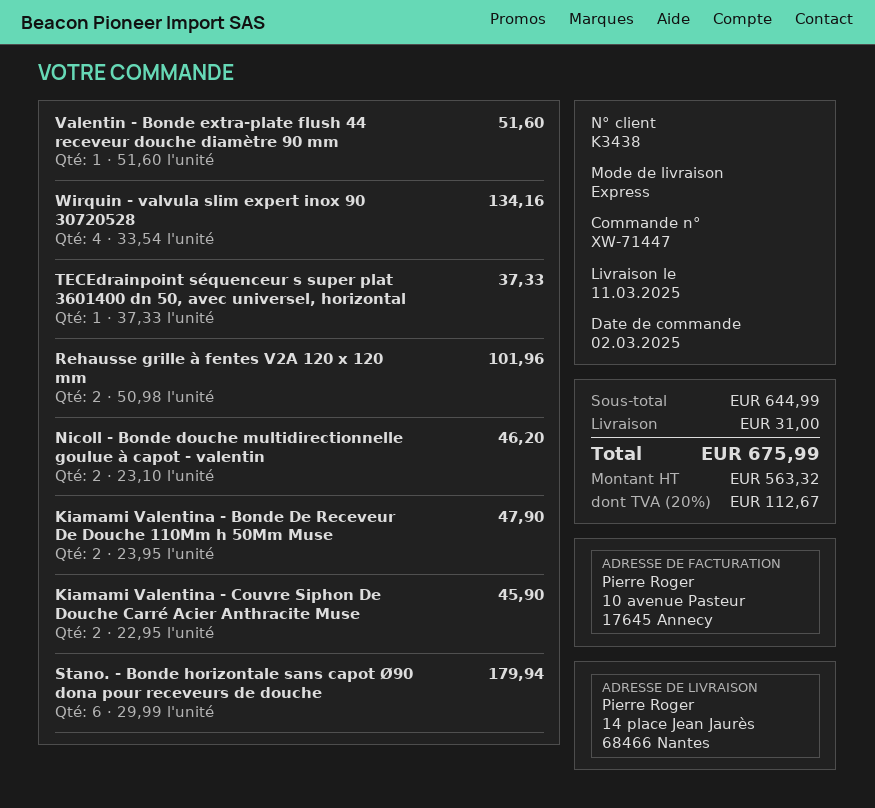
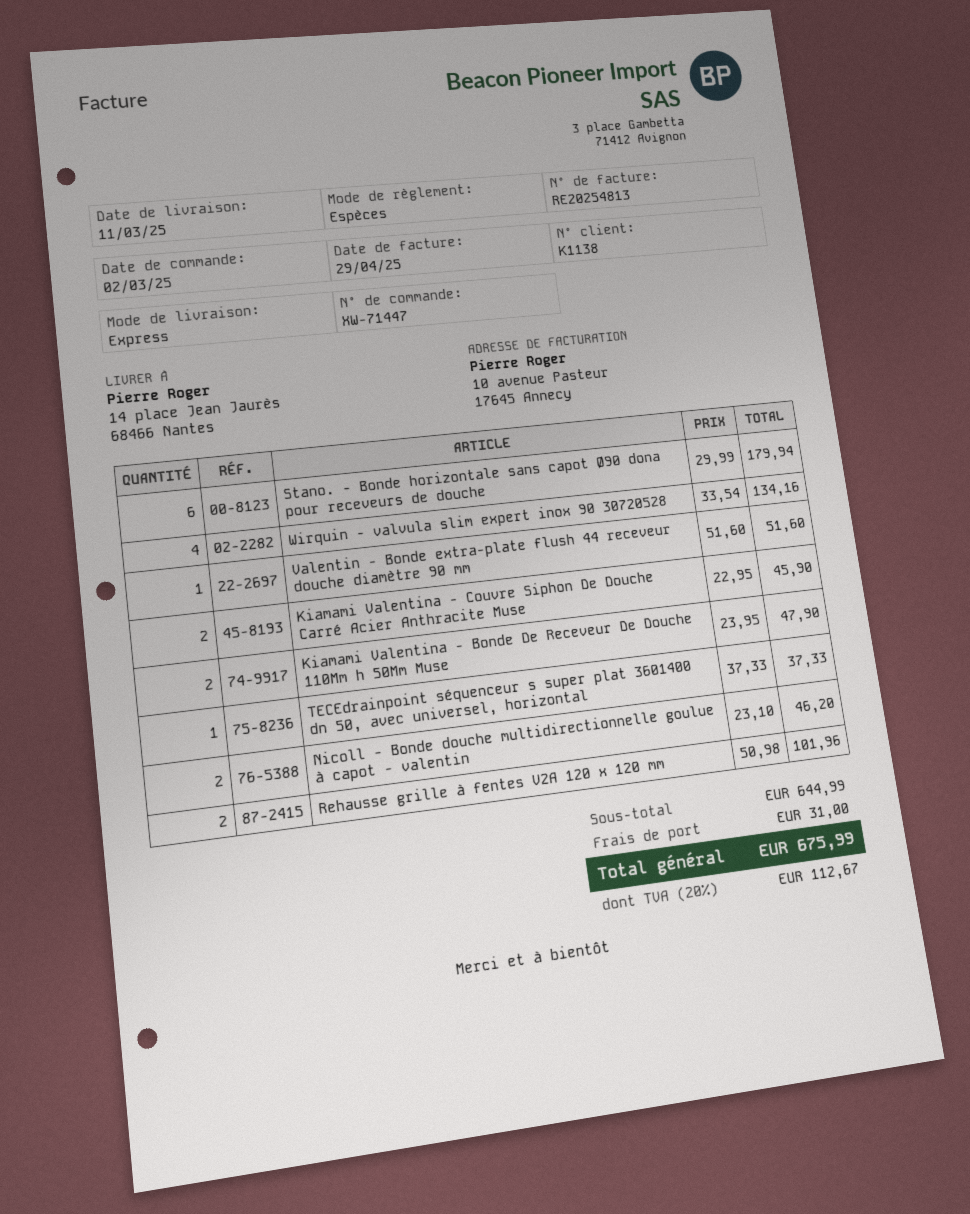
customer number: K3438 -> K1138

